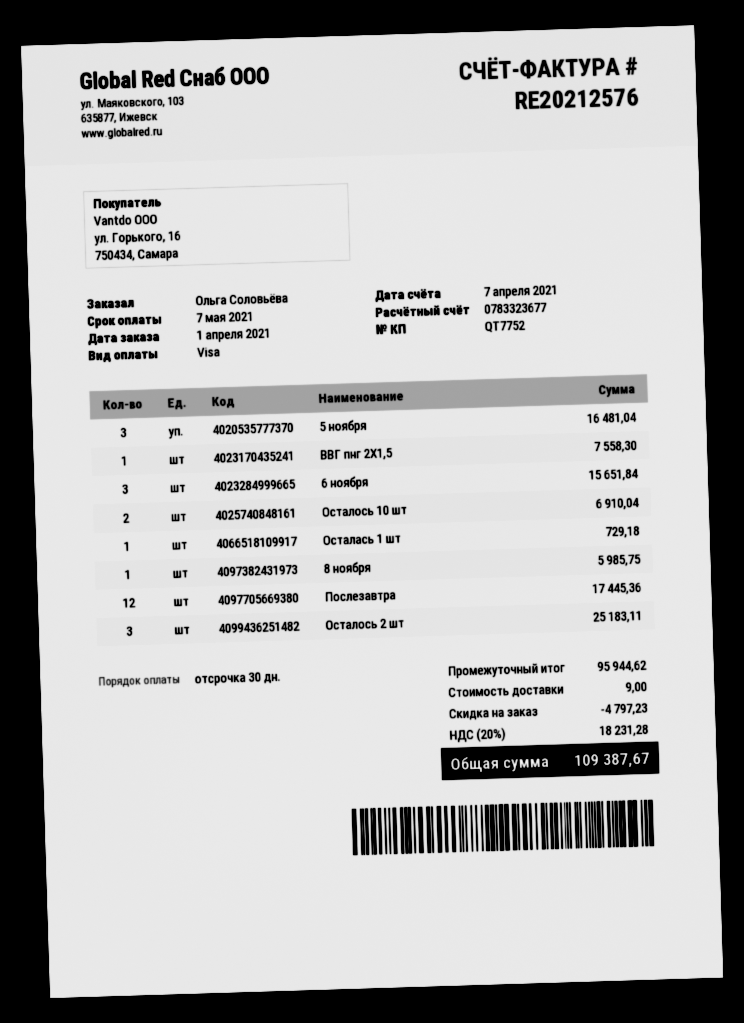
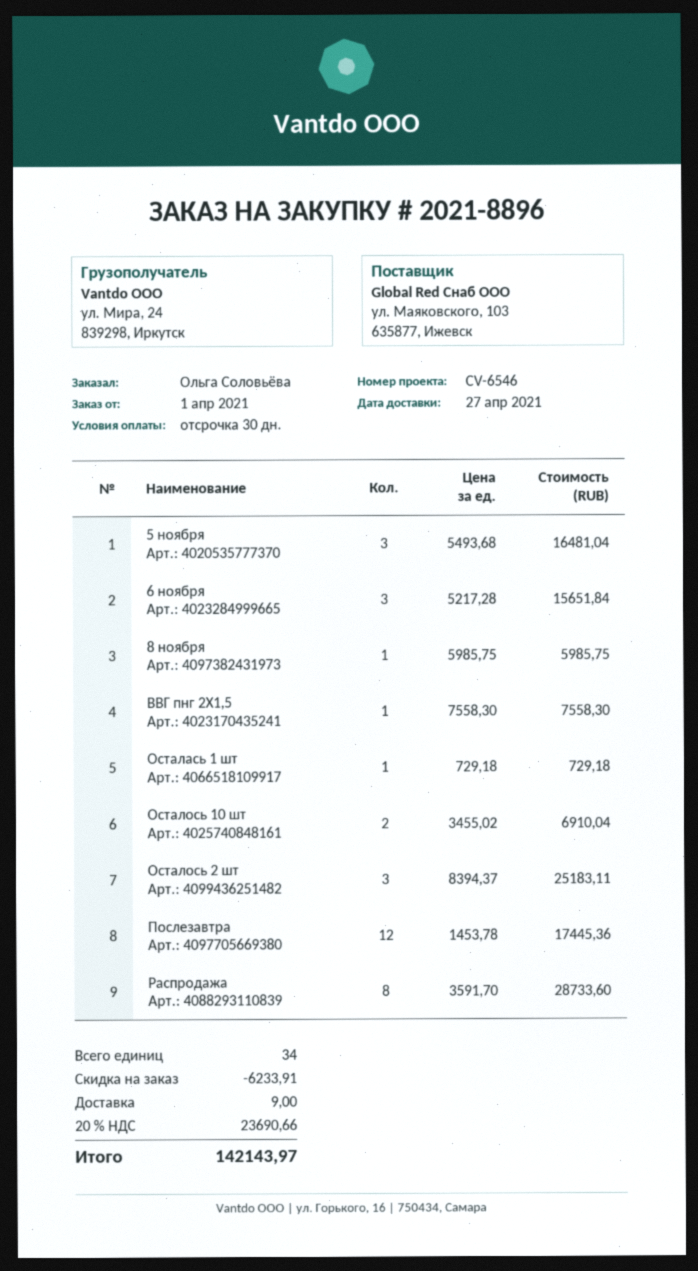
Распродажа: none -> 8 for 28733.60
discount: 4797.23 -> 6233.91
tax: 20% = 18231.28 -> 20% = 23690.66
total: 109387.67 -> 142143.97

